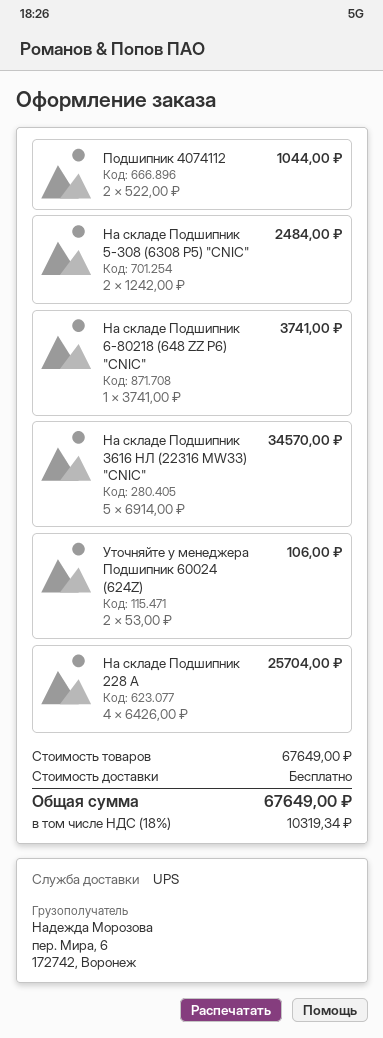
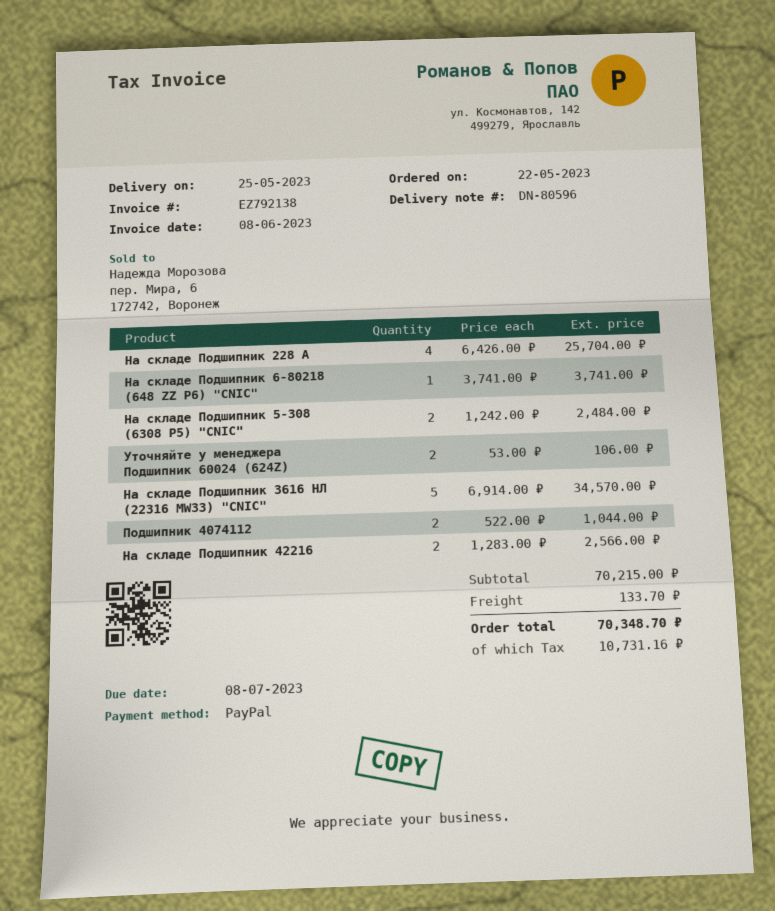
На складе Подшипник 42216: none -> 2 x 1283.00 = 2566.00
subtotal: 67649.00 -> 70215.00
shipping: 0.00 -> 133.70
tax: 10319.34 -> 10731.16
total: 67649.00 -> 70348.70

